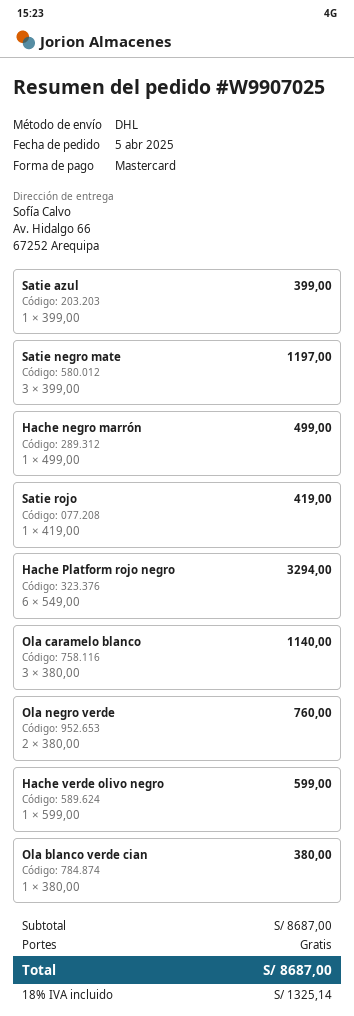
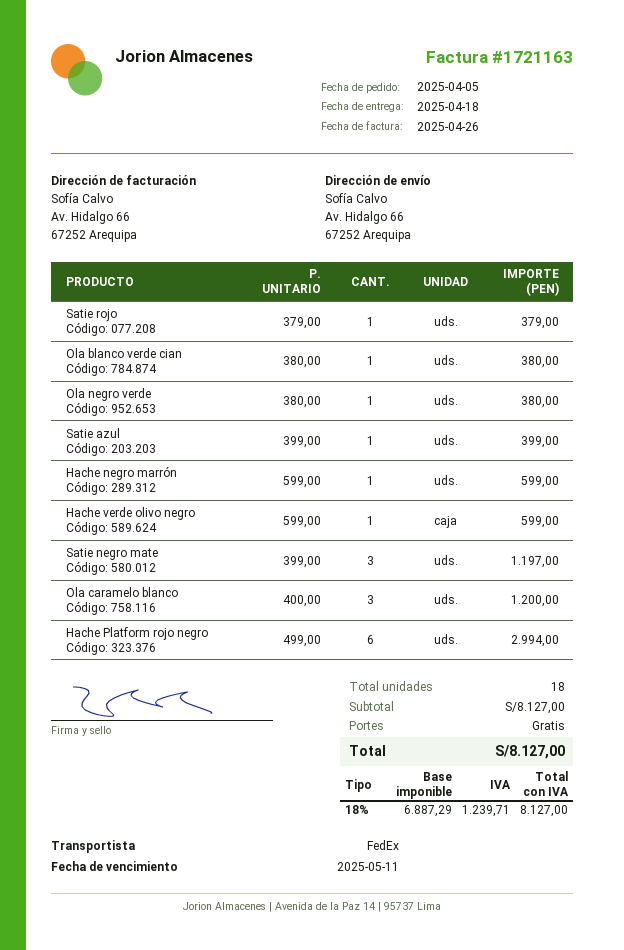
shipping method: DHL -> FedEx
Hache negro marrón: 1 x 499.00 = 499.00 -> 1 x 599.00 = 599.00
Satie rojo: 1 x 419.00 = 419.00 -> 1 x 379.00 = 379.00
Hache Platform rojo negro: 6 x 549.00 = 3294.00 -> 6 x 499.00 = 2994.00
Ola caramelo blanco: 3 x 380.00 = 1140.00 -> 3 x 400.00 = 1200.00
Ola negro verde: 2 x 380.00 = 760.00 -> 1 x 380.00 = 380.00
subtotal: 8687.00 -> 8127.00
tax: 18% = 1325.14 -> 18% = 1239.71
total: 8687.00 -> 8127.00

